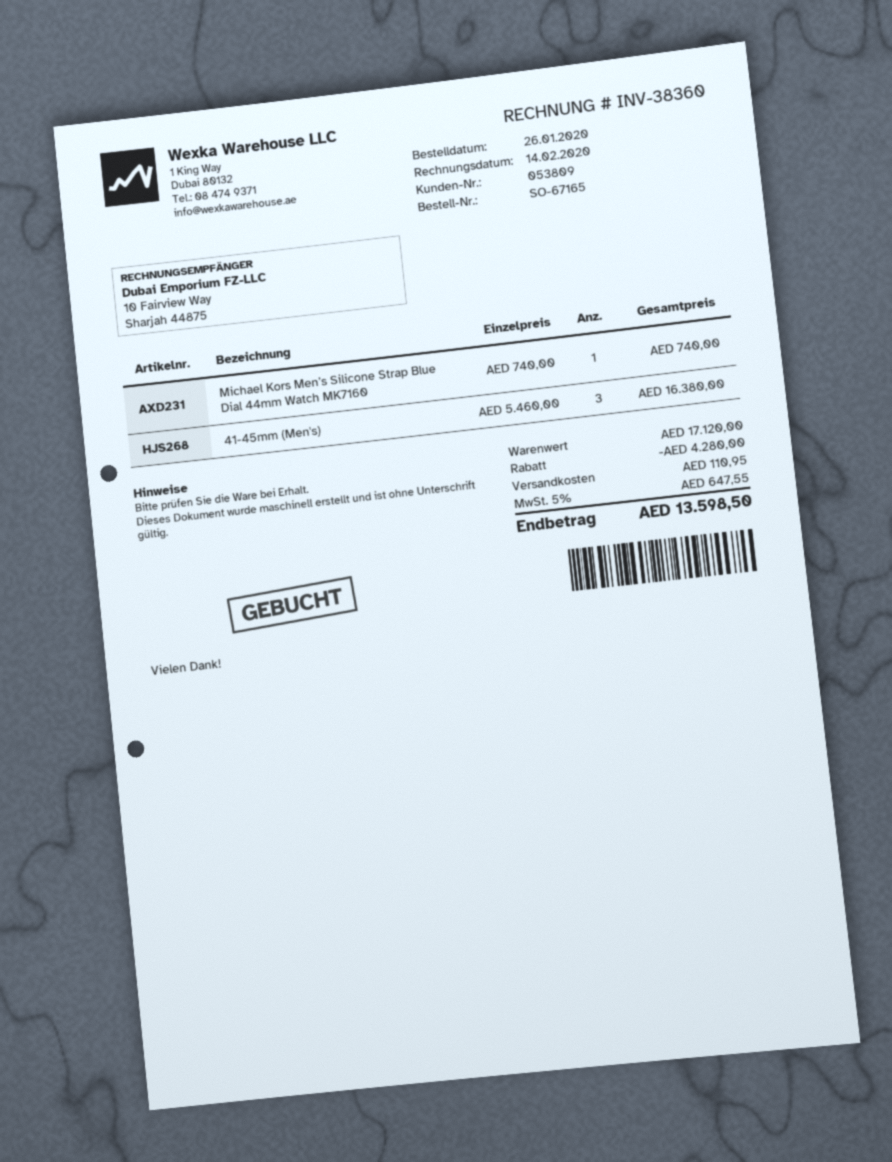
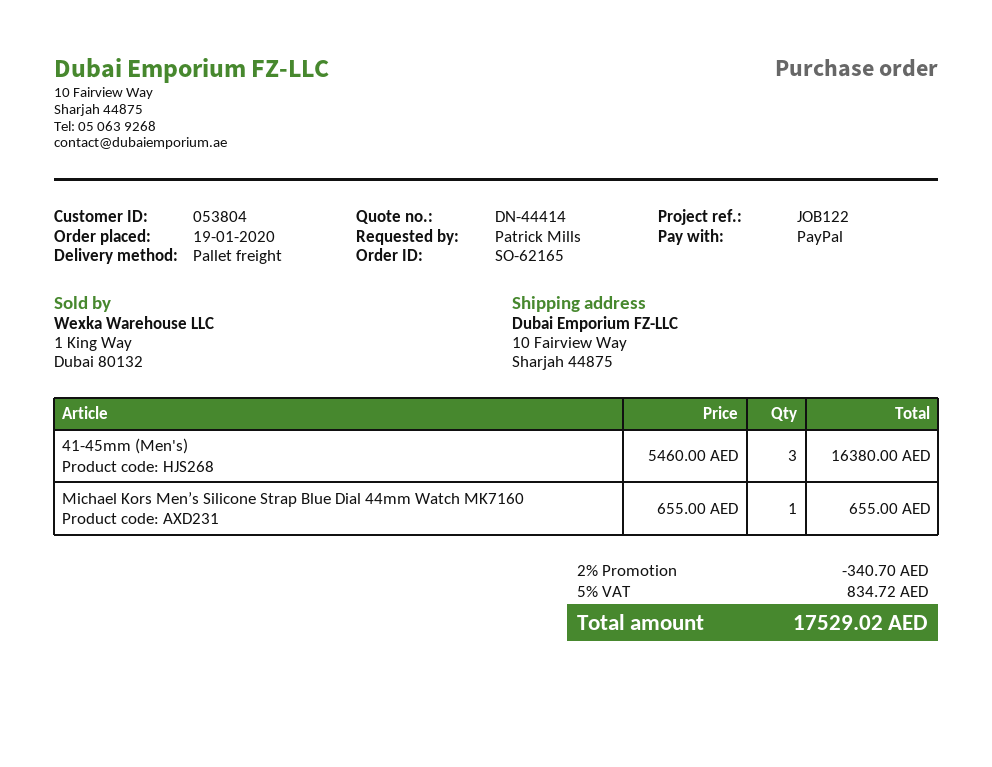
order number: SO-67165 -> SO-62165
order date: 2020-01-26 -> 2020-01-19
customer number: 053809 -> 053804
Michael Kors Men’s Silicone Strap Blue Dial 44mm Watch MK7160: 1 x 740.00 = 740.00 -> 1 x 655.00 = 655.00
discount: 4280.00 -> 340.70
shipping: 110.95 -> none
tax: 5% = 647.55 -> 5% = 834.72
total: 13598.50 -> 17529.02

